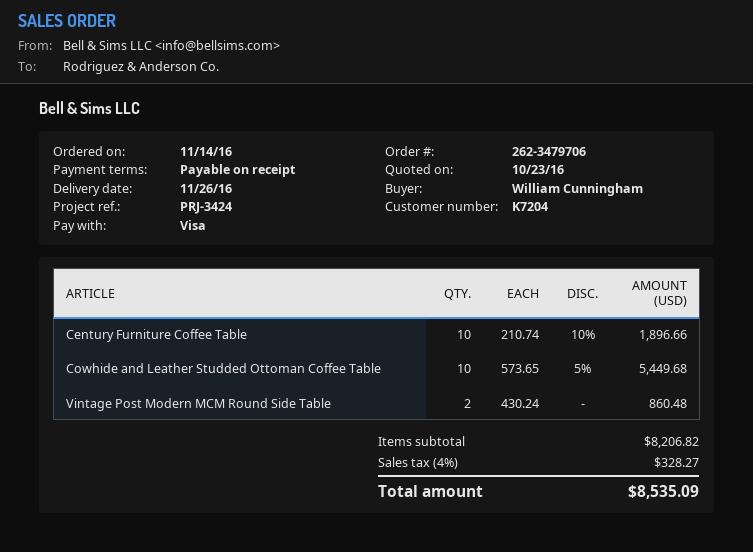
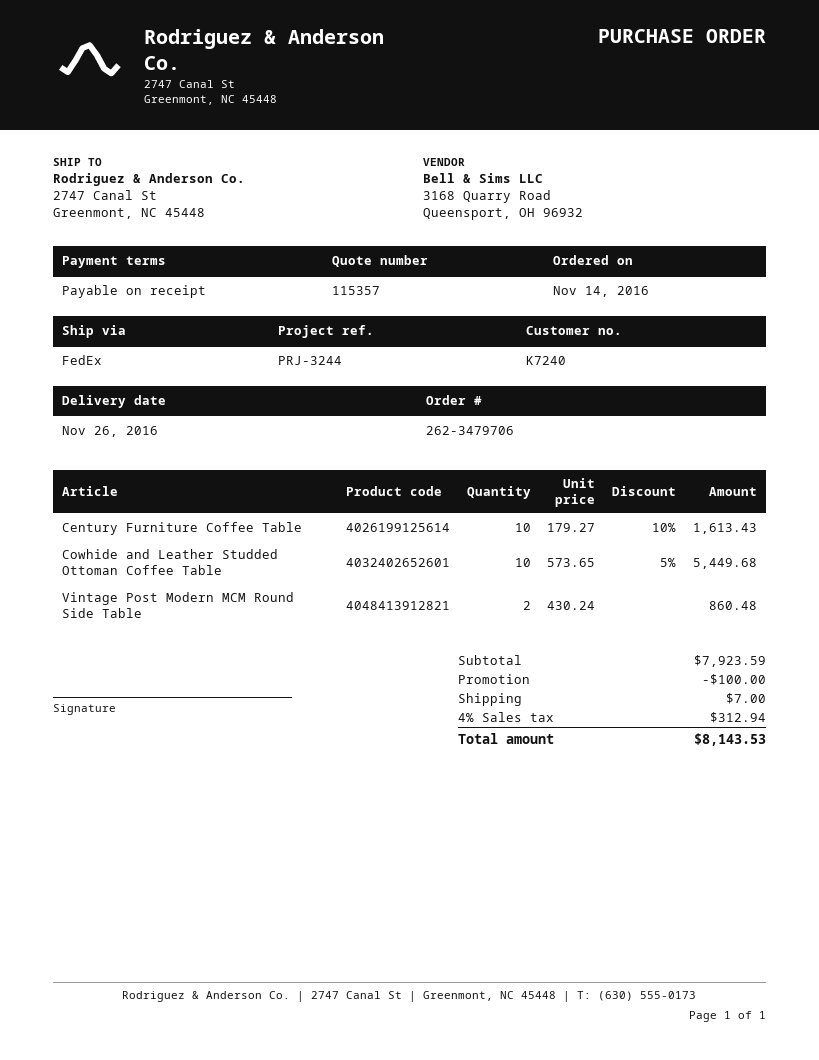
customer number: K7204 -> K7240
reference: PRJ-3424 -> PRJ-3244
Century Furniture Coffee Table: 10 x 210.74 - 10% = 1896.66 -> 10 x 179.27 - 10% = 1613.43
subtotal: 8206.82 -> 7923.59
discount: none -> 100.00
shipping: none -> 7.00
tax: 4% = 328.27 -> 4% = 312.94
total: 8535.09 -> 8143.53

